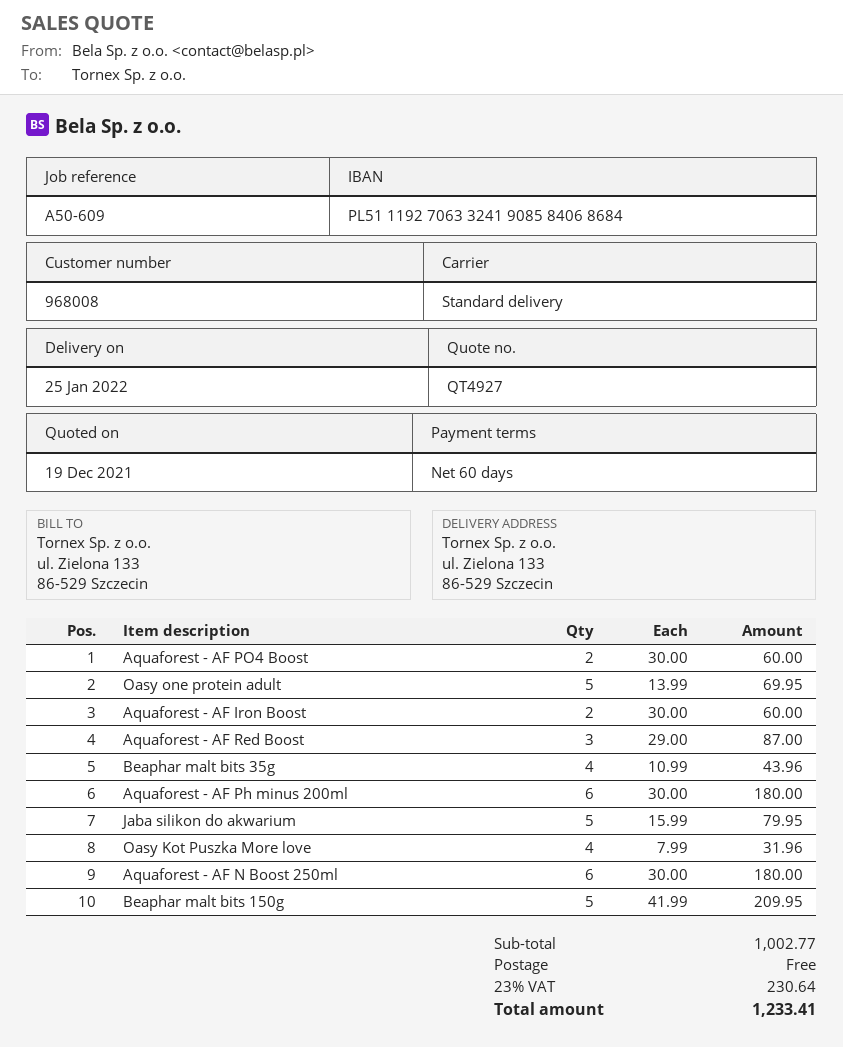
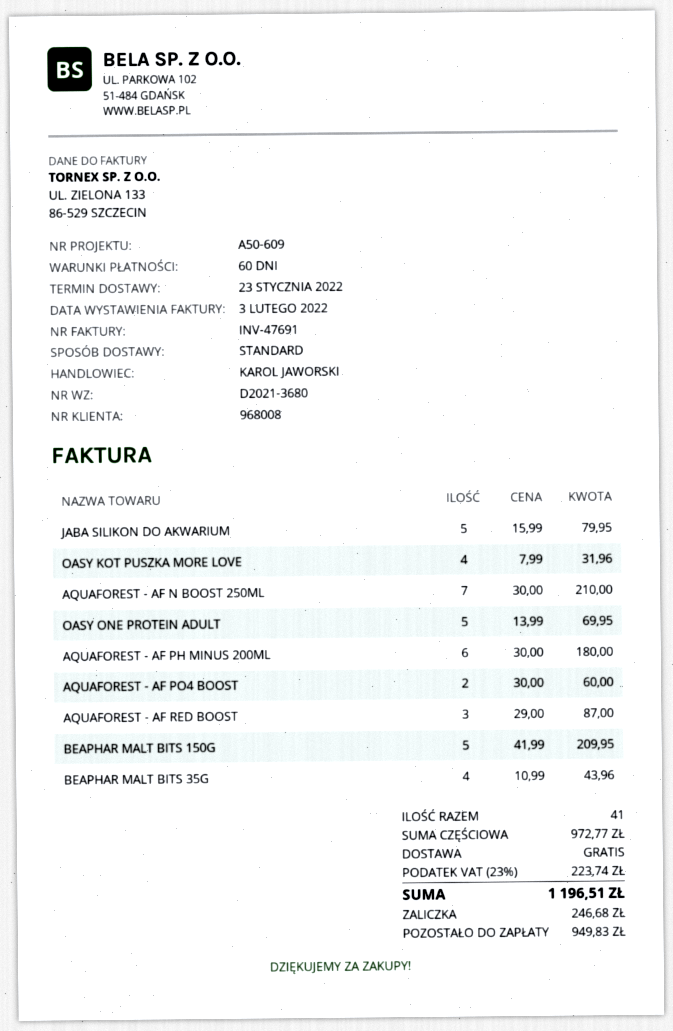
delivery date: 2022-01-25 -> 2022-01-23
Aquaforest - AF Iron Boost: 2 x 30.00 = 60.00 -> none
Aquaforest - AF N Boost 250ml: 6 x 30.00 = 180.00 -> 7 x 30.00 = 210.00
subtotal: 1002.77 -> 972.77
tax: 23% = 230.64 -> 23% = 223.74
total: 1233.41 -> 1196.51

